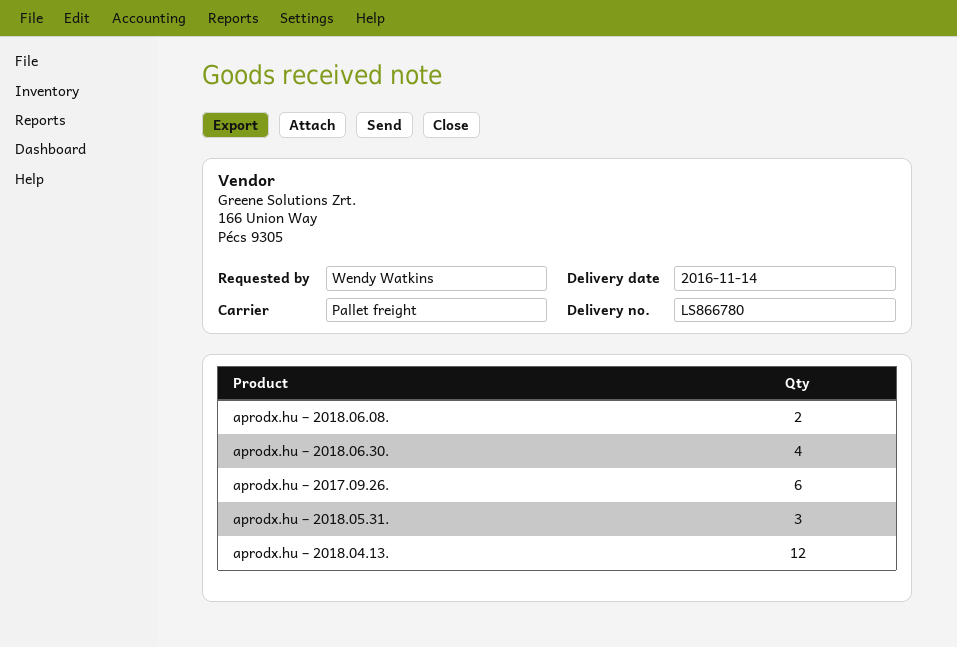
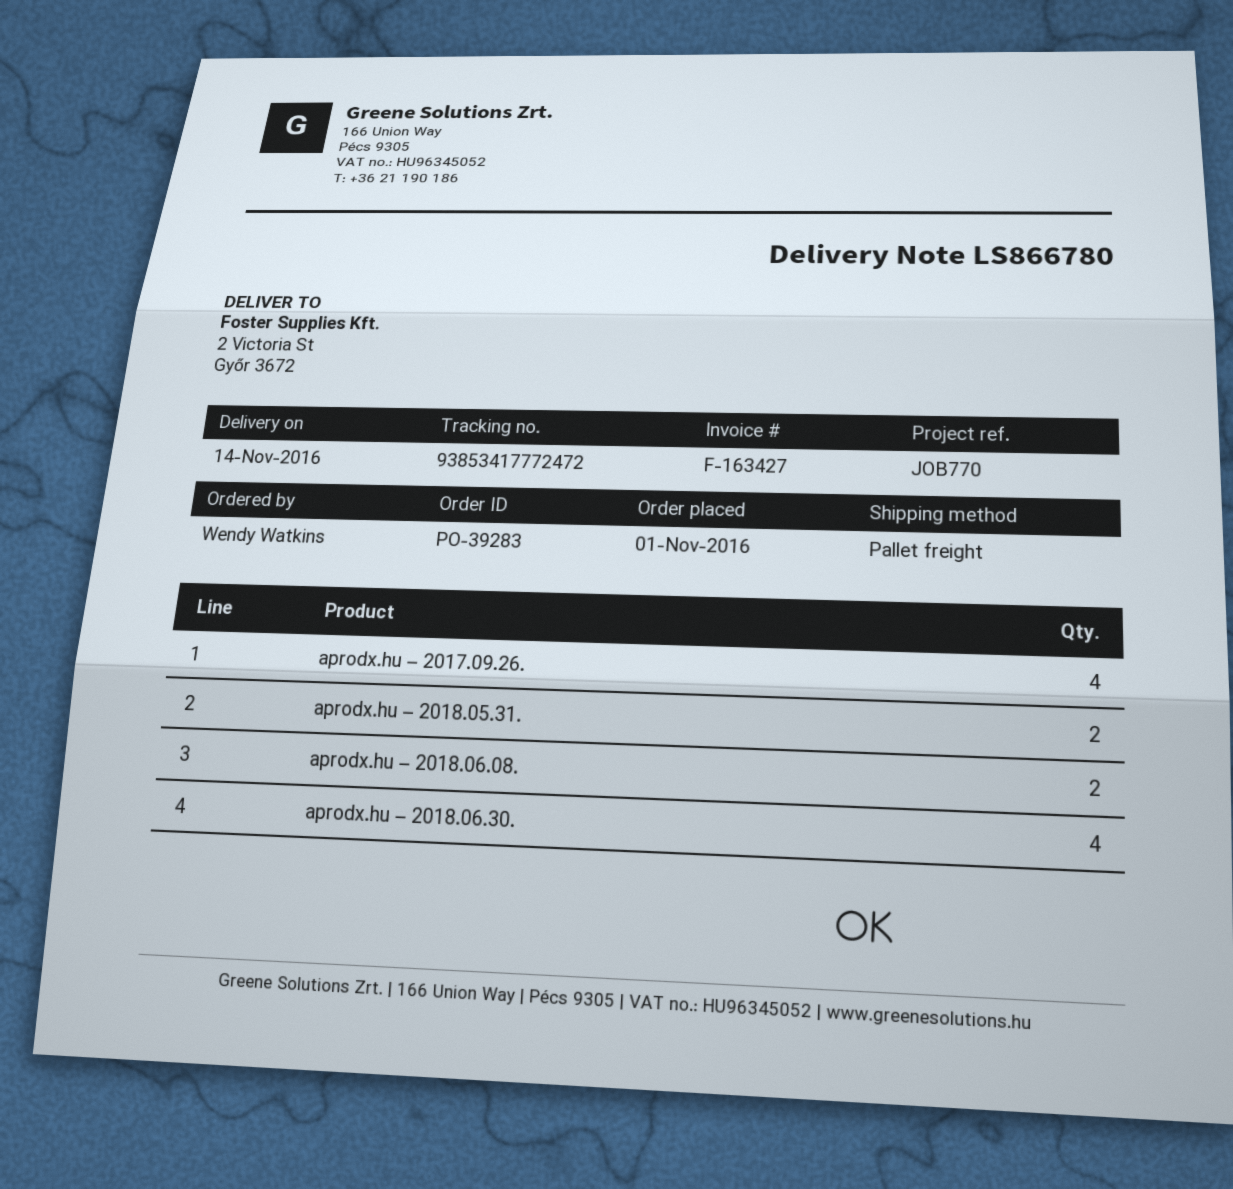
aprodx.hu – 2017.09.26.: 6 -> 4
aprodx.hu – 2018.05.31.: 3 -> 2
aprodx.hu – 2018.04.13.: 12 -> none

